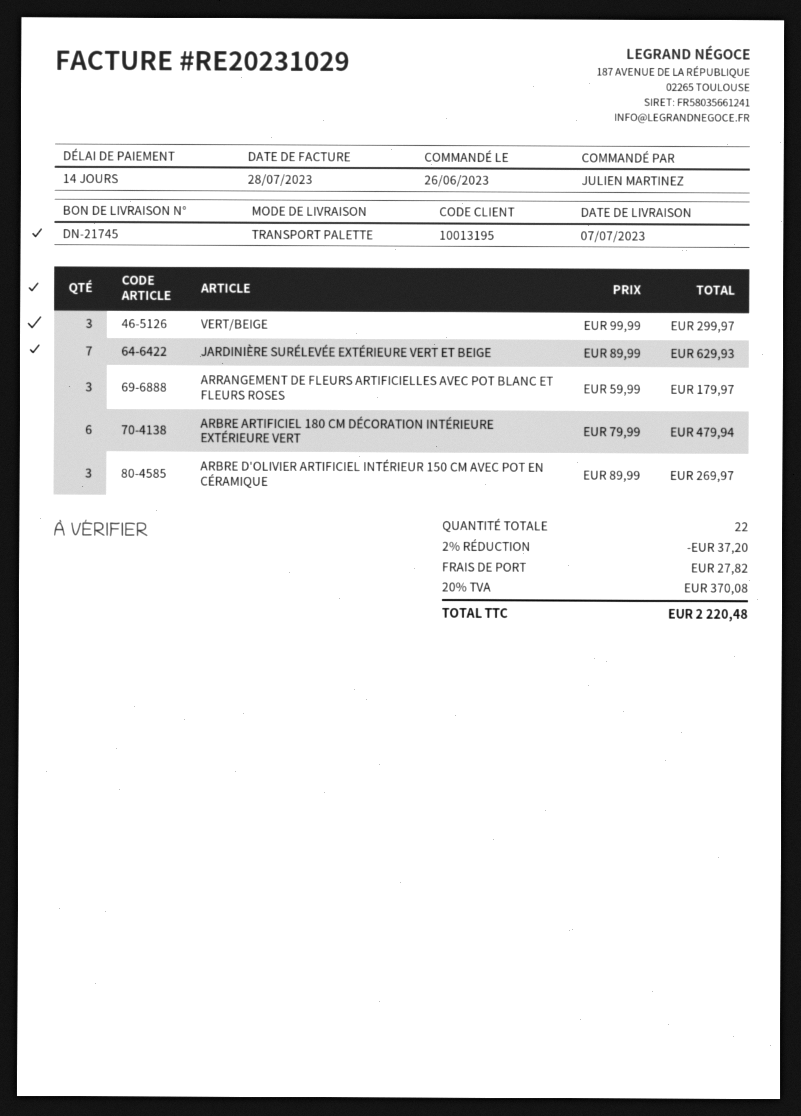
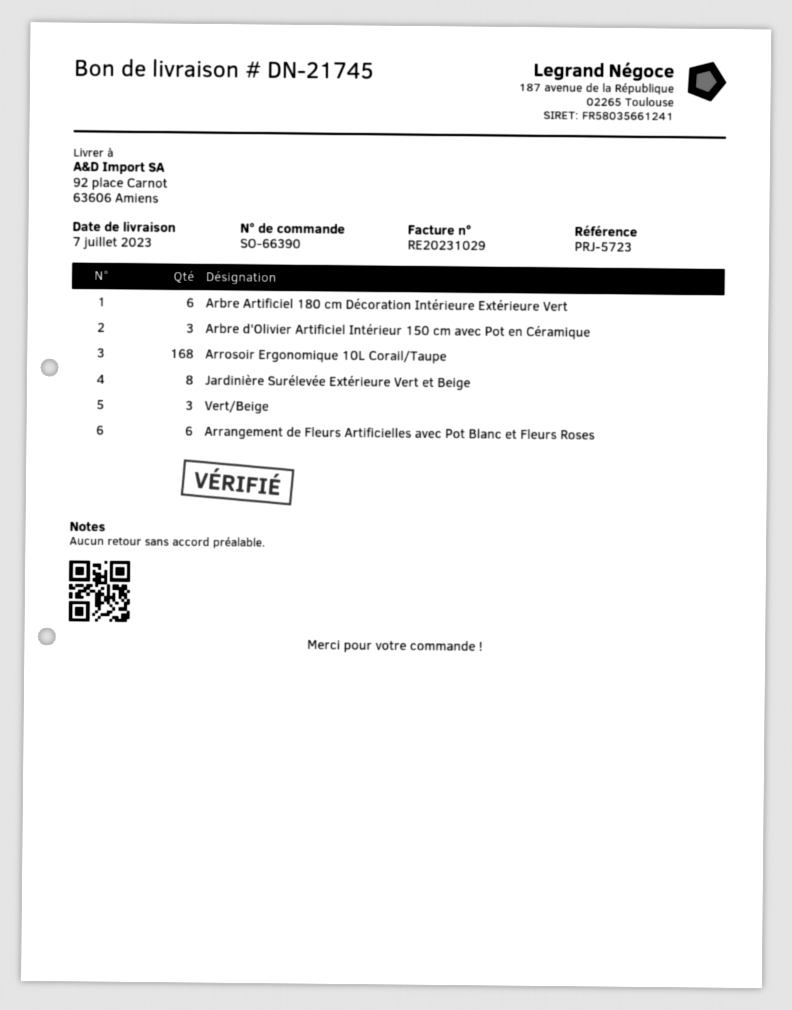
JARDINIÈRE SURÉLEVÉE EXTÉRIEURE VERT ET BEIGE: 7 -> 8
ARRANGEMENT DE FLEURS ARTIFICIELLES AVEC POT BLANC ET FLEURS ROSES: 3 -> 6
Arrosoir Ergonomique 10L Corail/Taupe: none -> 168

